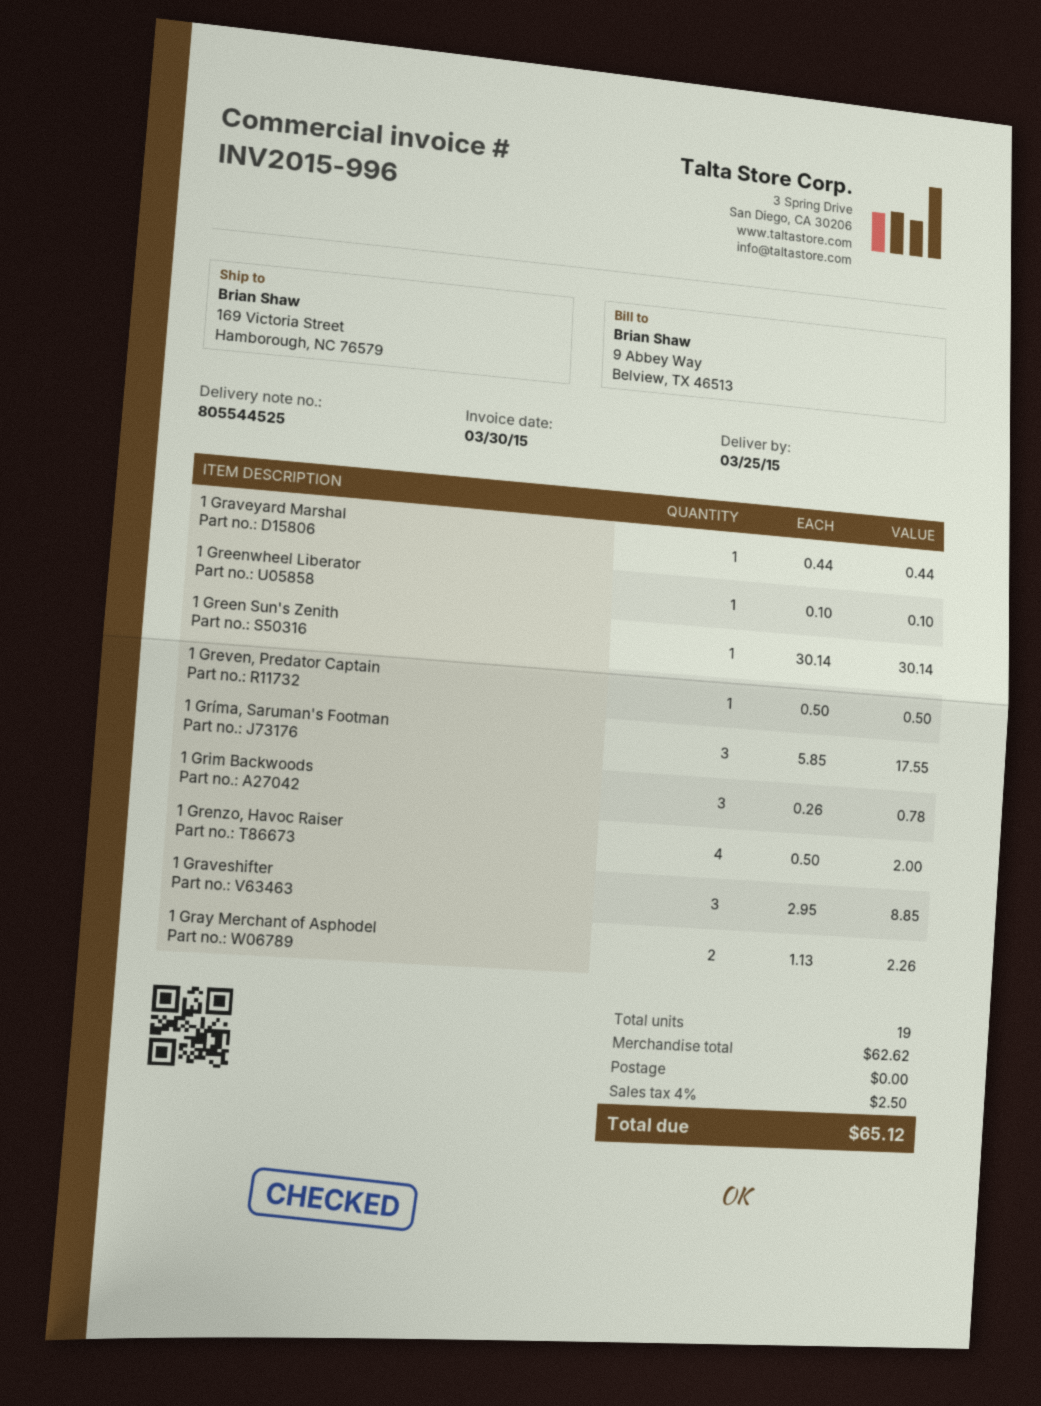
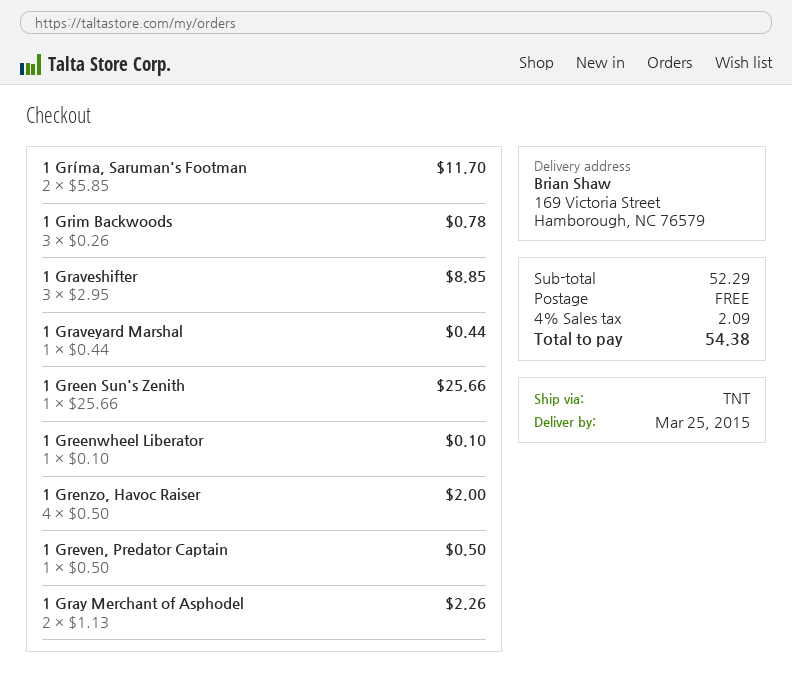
1 Green Sun's Zenith: 1 x 30.14 = 30.14 -> 1 x 25.66 = 25.66
1 Gríma, Saruman's Footman: 3 x 5.85 = 17.55 -> 2 x 5.85 = 11.70
subtotal: 62.62 -> 52.29
tax: 4% = 2.50 -> 4% = 2.09
total: 65.12 -> 54.38

